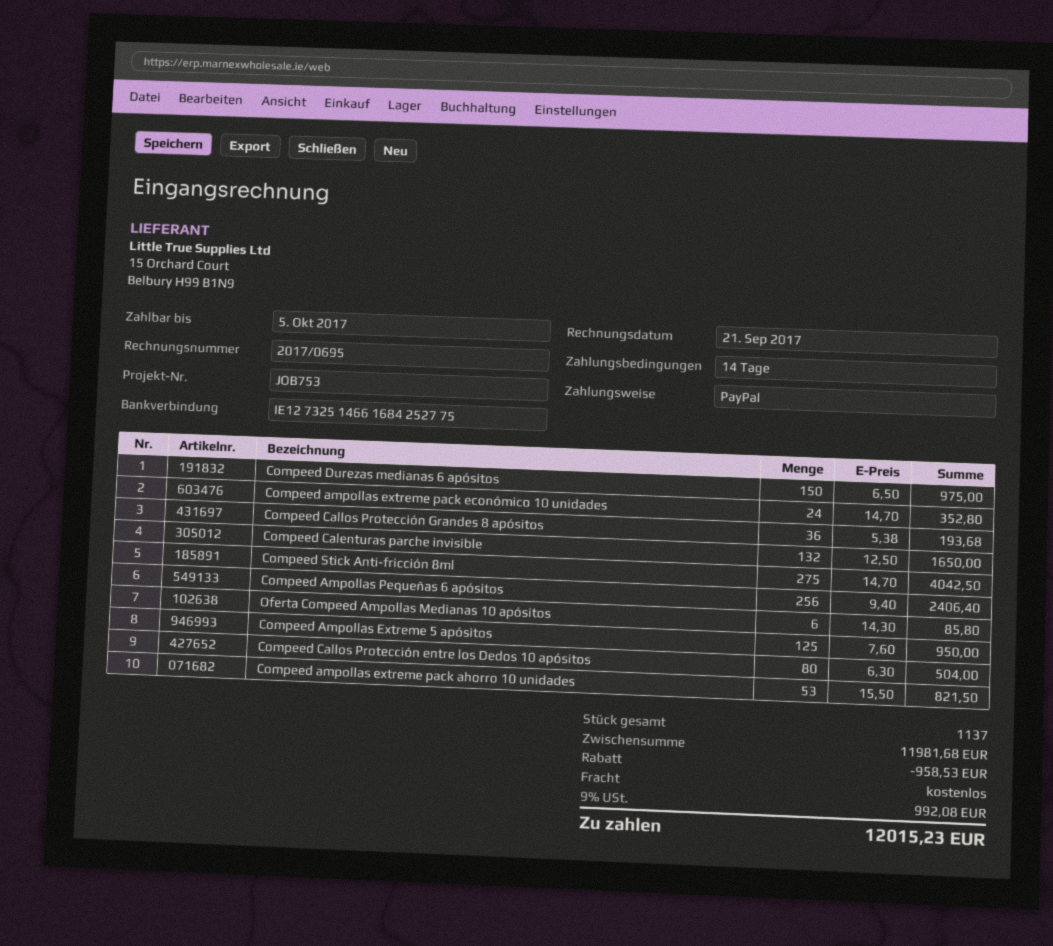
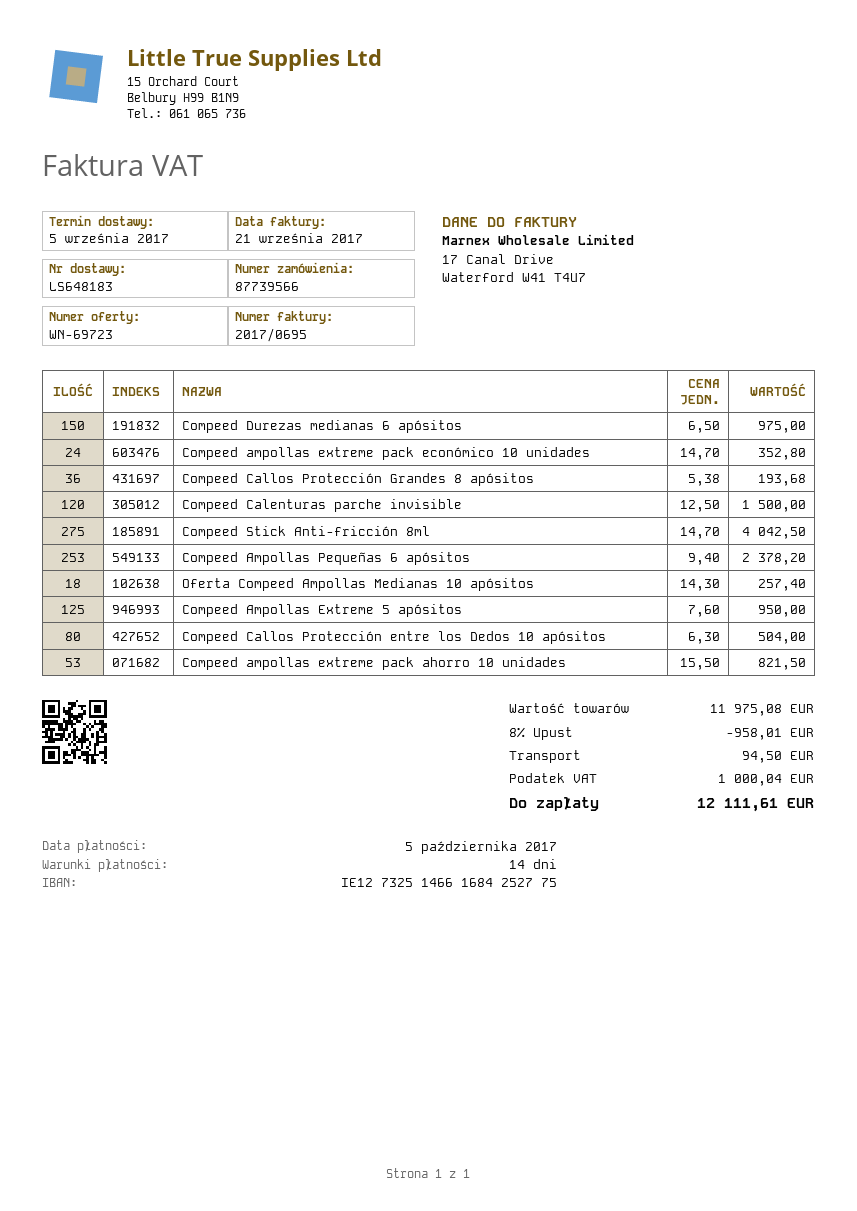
Compeed Calenturas parche invisible: 132 x 12.50 = 1650.00 -> 120 x 12.50 = 1500.00
Compeed Ampollas Pequeñas 6 apósitos: 256 x 9.40 = 2406.40 -> 253 x 9.40 = 2378.20
Oferta Compeed Ampollas Medianas 10 apósitos: 6 x 14.30 = 85.80 -> 18 x 14.30 = 257.40
subtotal: 11981.68 -> 11975.08
discount: 958.53 -> 958.01
shipping: 0.00 -> 94.50
tax: 992.08 -> 1000.04
total: 12015.23 -> 12111.61

